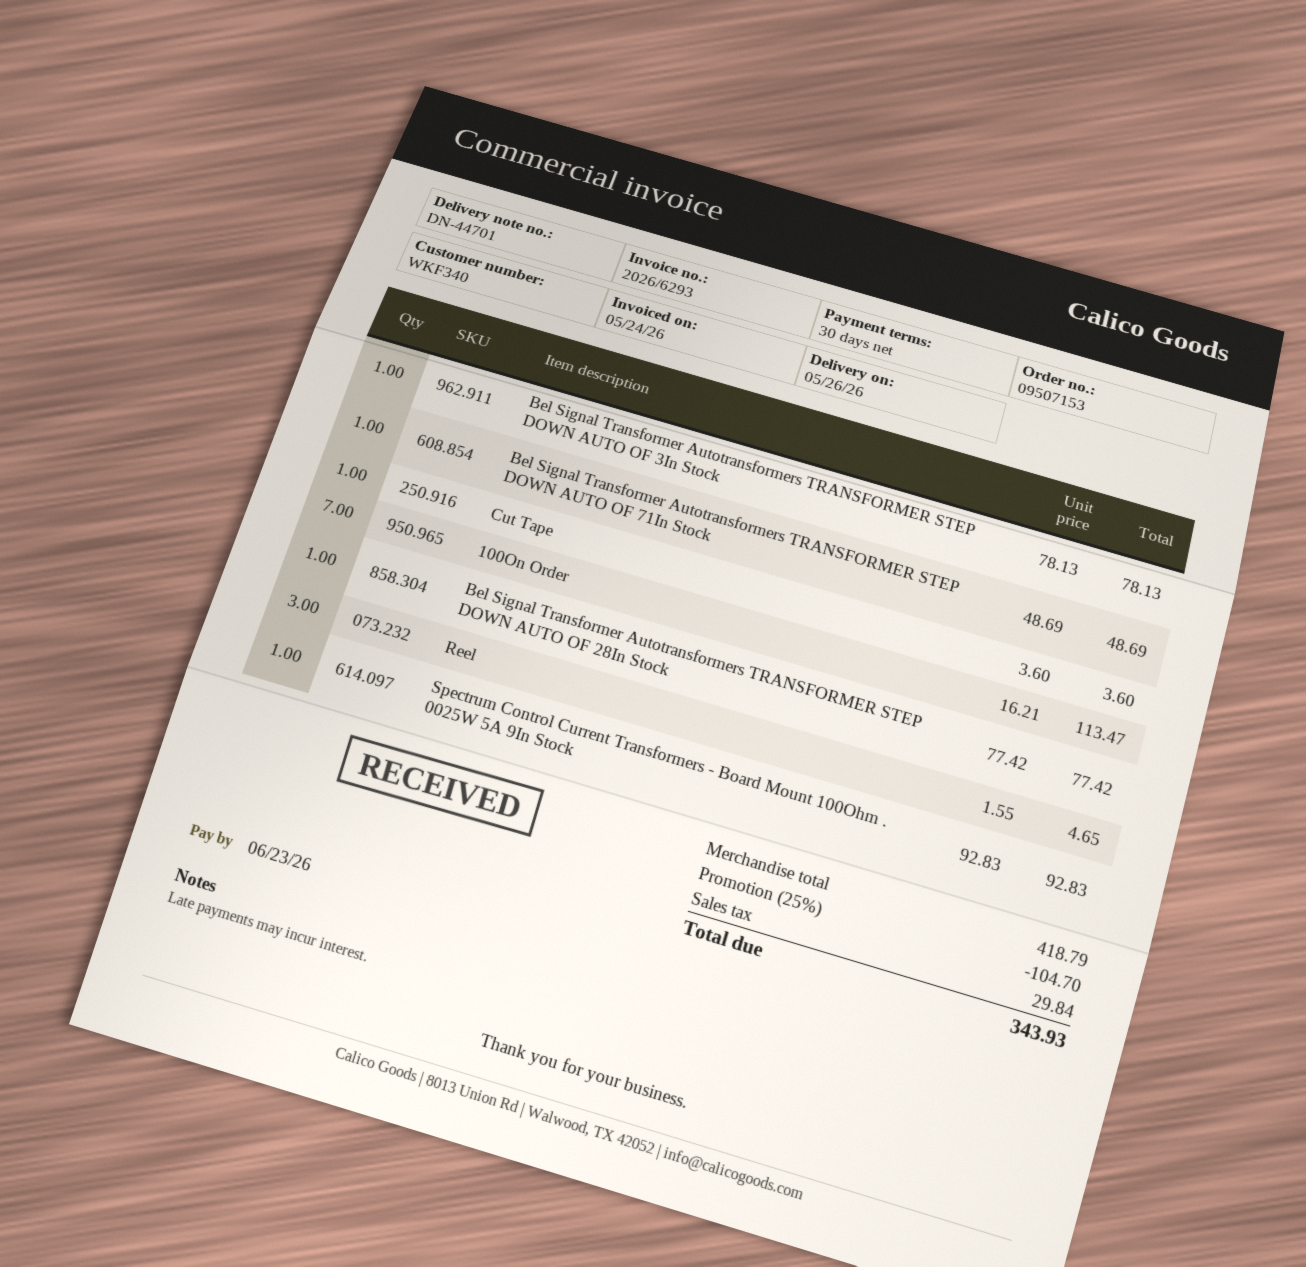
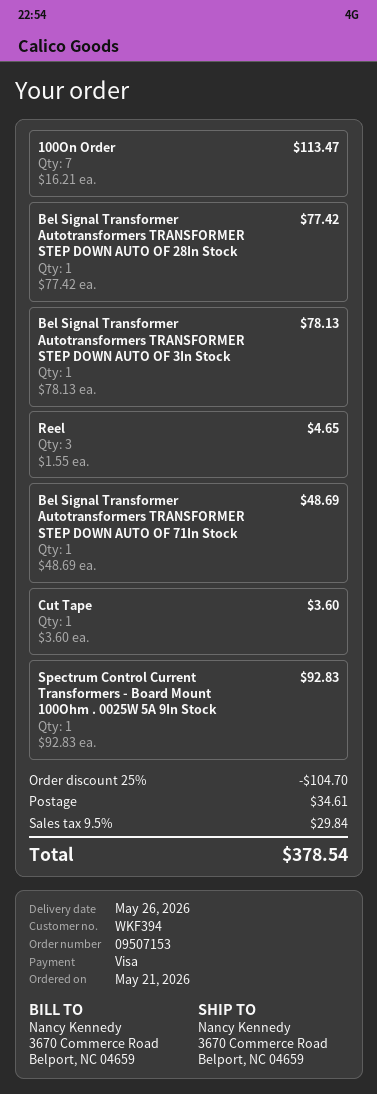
customer number: WKF340 -> WKF394
shipping: none -> 34.61
total: 343.93 -> 378.54

